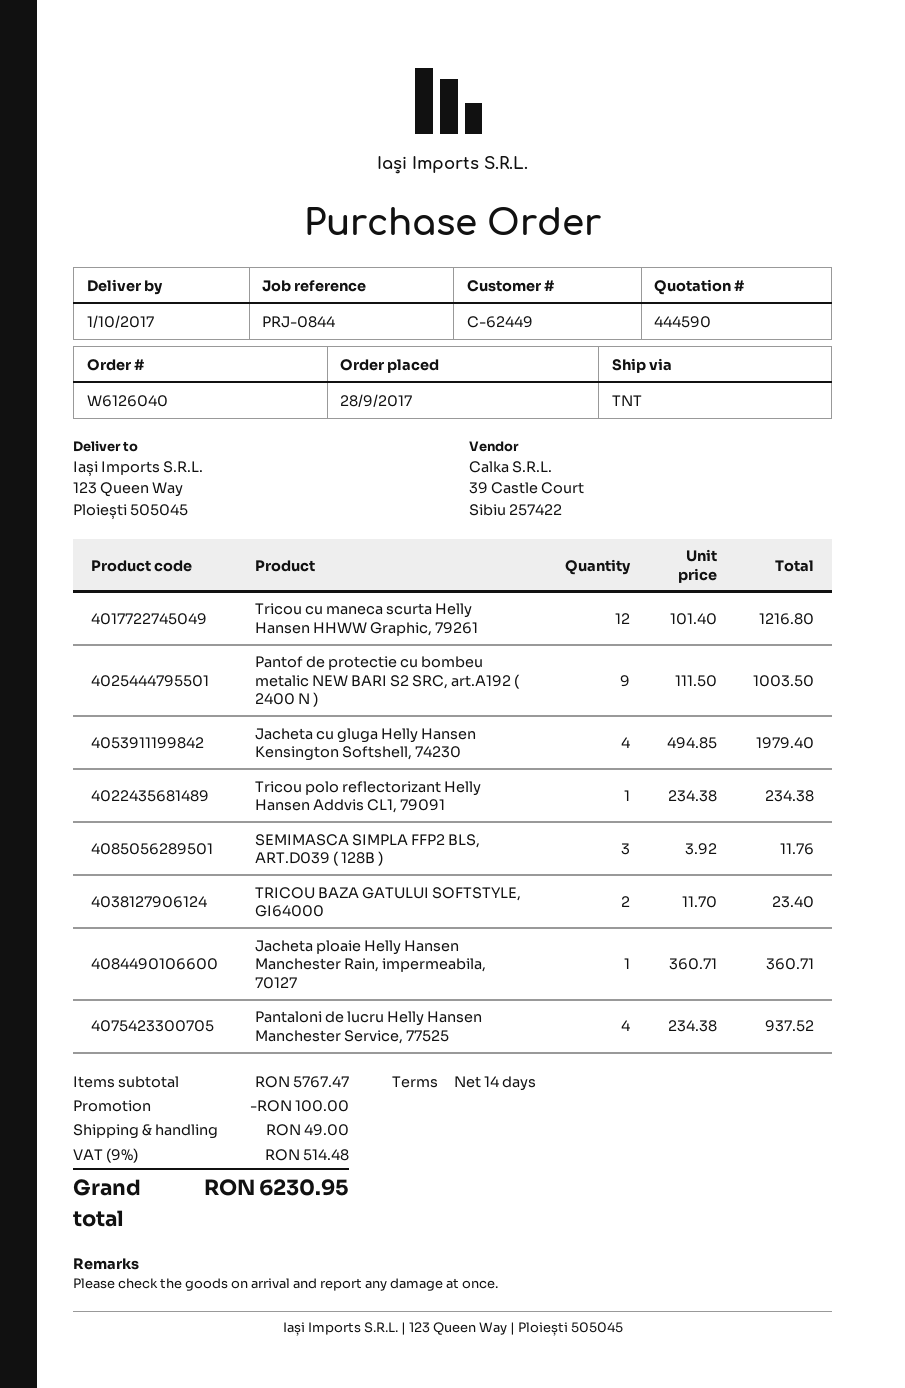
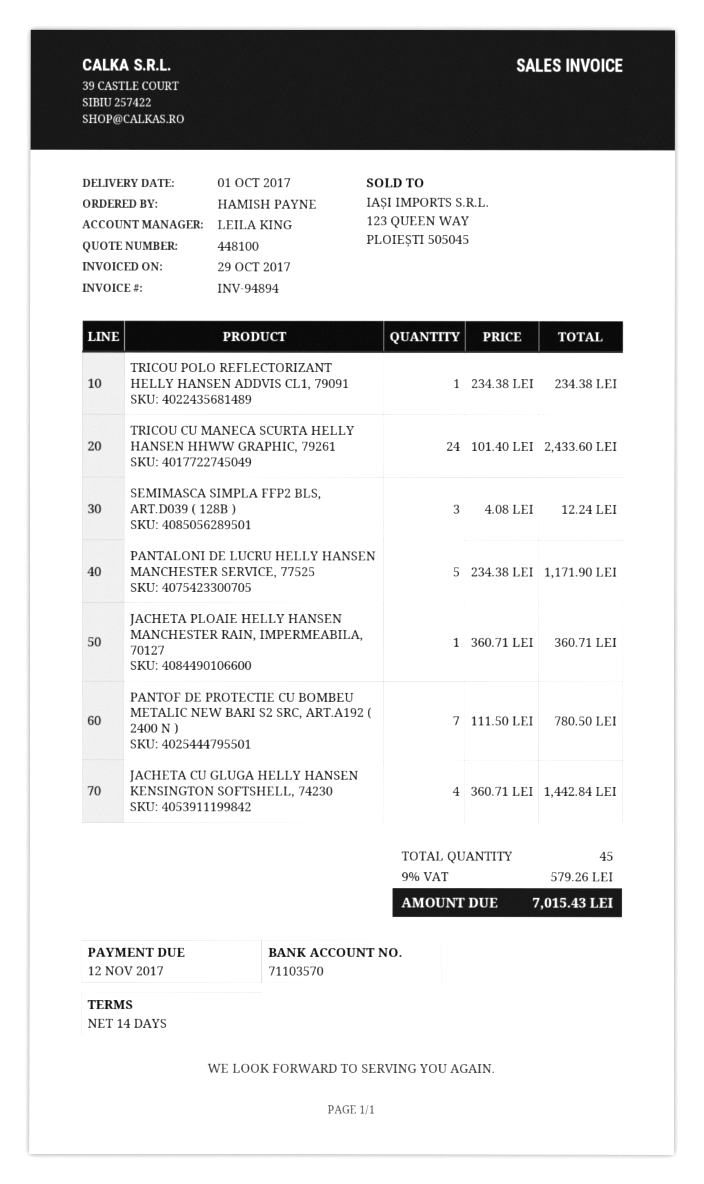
quote number: 444590 -> 448100
Tricou cu maneca scurta Helly Hansen HHWW Graphic, 79261: 12 x 101.40 = 1216.80 -> 24 x 101.40 = 2433.60
Pantof de protectie cu bombeu metalic NEW BARI S2 SRC, art.A192 ( 2400 N ): 9 x 111.50 = 1003.50 -> 7 x 111.50 = 780.50
Jacheta cu gluga Helly Hansen Kensington Softshell, 74230: 4 x 494.85 = 1979.40 -> 4 x 360.71 = 1442.84
SEMIMASCA SIMPLA FFP2 BLS, ART.D039 ( 128B ): 3 x 3.92 = 11.76 -> 3 x 4.08 = 12.24
TRICOU BAZA GATULUI SOFTSTYLE, GI64000: 2 x 11.70 = 23.40 -> none
Pantaloni de lucru Helly Hansen Manchester Service, 77525: 4 x 234.38 = 937.52 -> 5 x 234.38 = 1171.90
discount: 100.00 -> none
shipping: 49.00 -> none
tax: 9% = 514.48 -> 9% = 579.26
total: 6230.95 -> 7015.43

